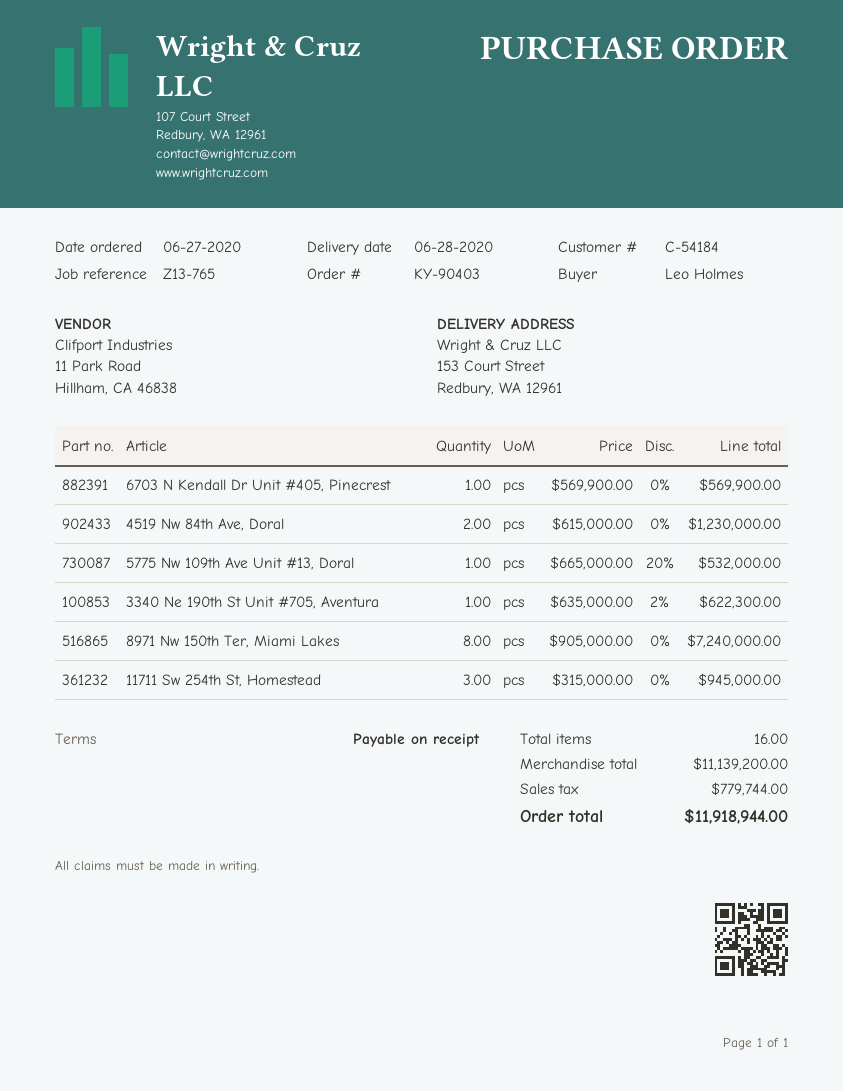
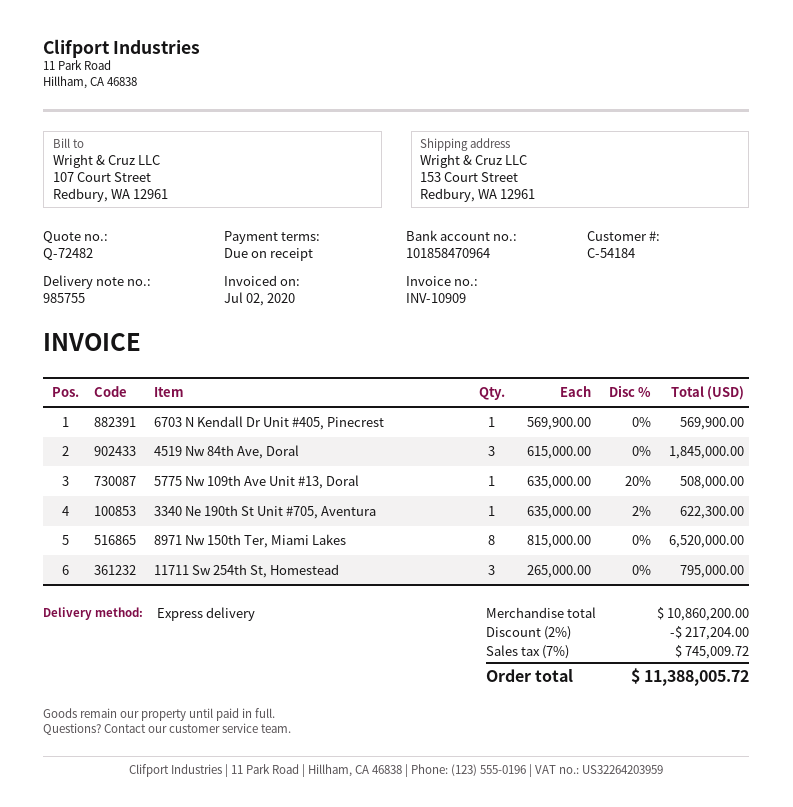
4519 Nw 84th Ave, Doral: 2 x 615000.00 = 1230000.00 -> 3 x 615000.00 = 1845000.00
5775 Nw 109th Ave Unit #13, Doral: 1 x 665000.00 - 20% = 532000.00 -> 1 x 635000.00 - 20% = 508000.00
8971 Nw 150th Ter, Miami Lakes: 8 x 905000.00 = 7240000.00 -> 8 x 815000.00 = 6520000.00
11711 Sw 254th St, Homestead: 3 x 315000.00 = 945000.00 -> 3 x 265000.00 = 795000.00
subtotal: 11139200.00 -> 10860200.00
discount: none -> 2% = 217204.00
tax: 779744.00 -> 745009.72
total: 11918944.00 -> 11388005.72

